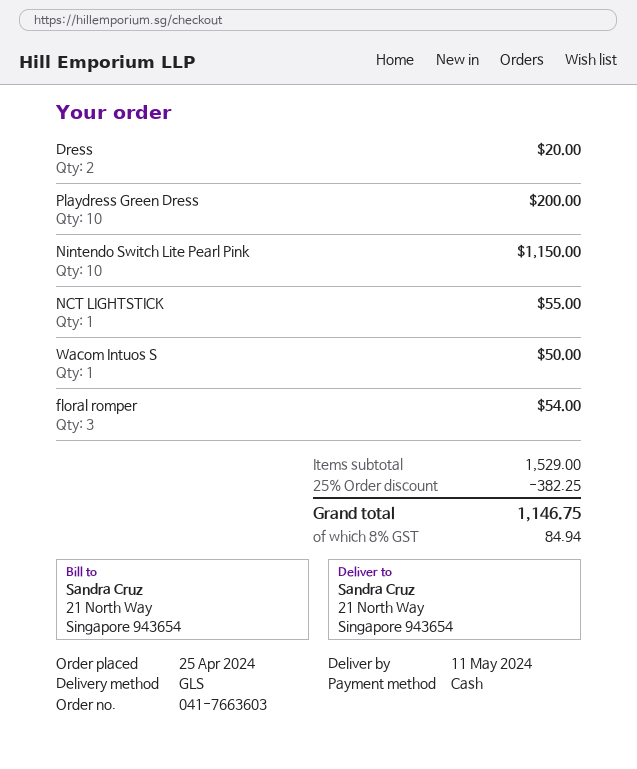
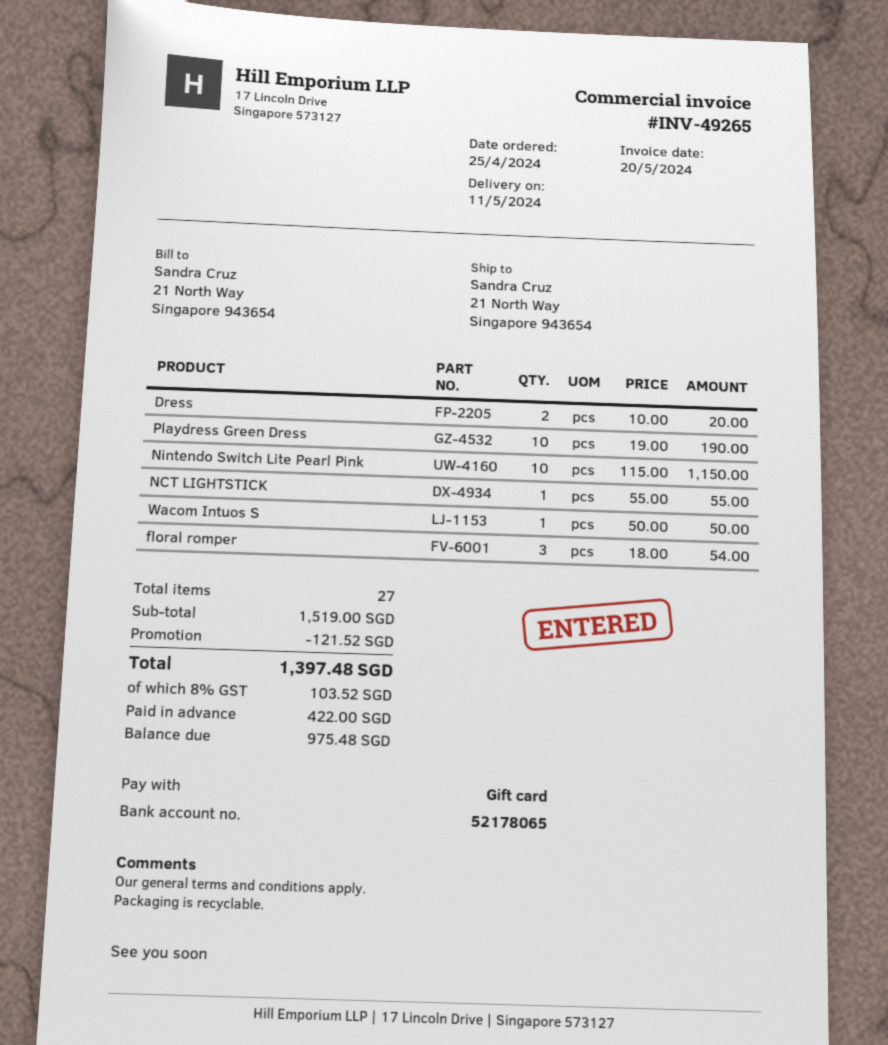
payment method: cash -> gift card
Playdress Green Dress: 10 for 200.00 -> 10 for 190.00
subtotal: 1529.00 -> 1519.00
discount: 382.25 -> 121.52
tax: 8% = 84.94 -> 8% = 103.52
total: 1146.75 -> 1397.48

